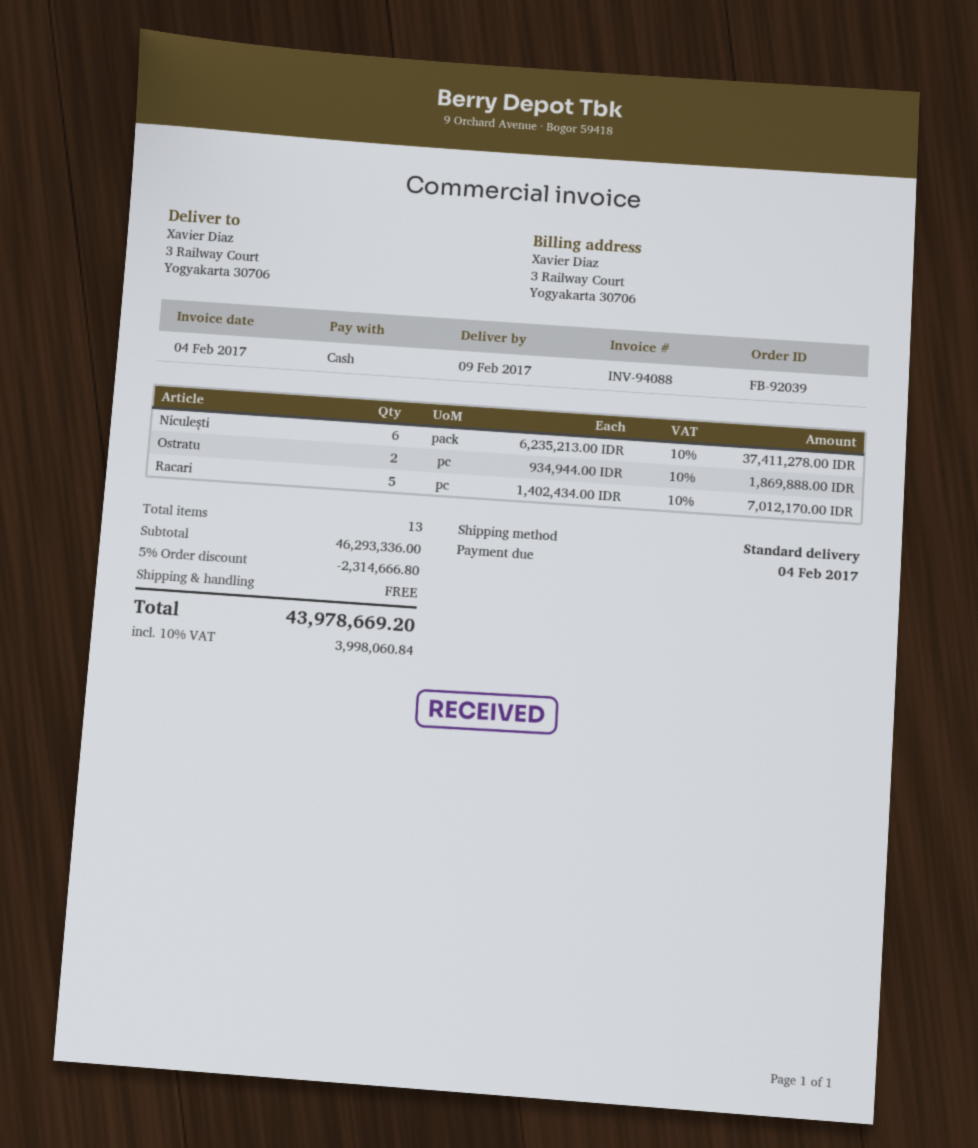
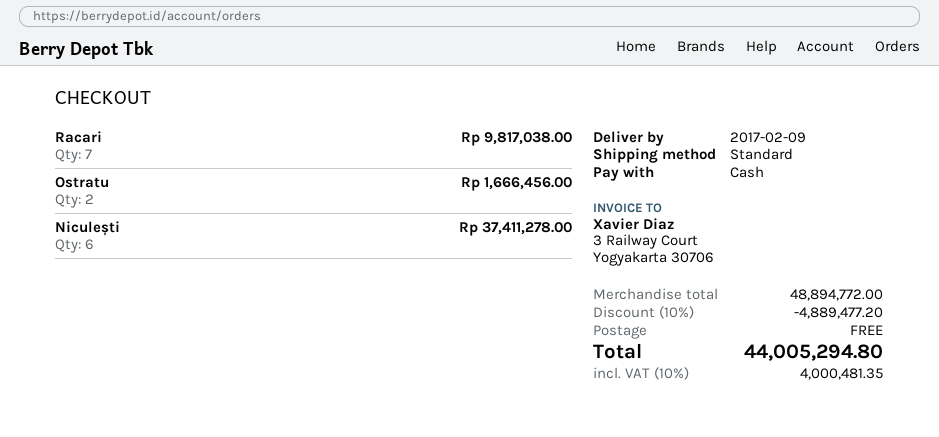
Ostratu: 2 for 1869888.00 -> 2 for 1666456.00
Racari: 5 for 7012170.00 -> 7 for 9817038.00
subtotal: 46293336.00 -> 48894772.00
discount: 5% = 2314666.80 -> 10% = 4889477.20
tax: 10% = 3998060.84 -> 10% = 4000481.35
total: 43978669.20 -> 44005294.80

